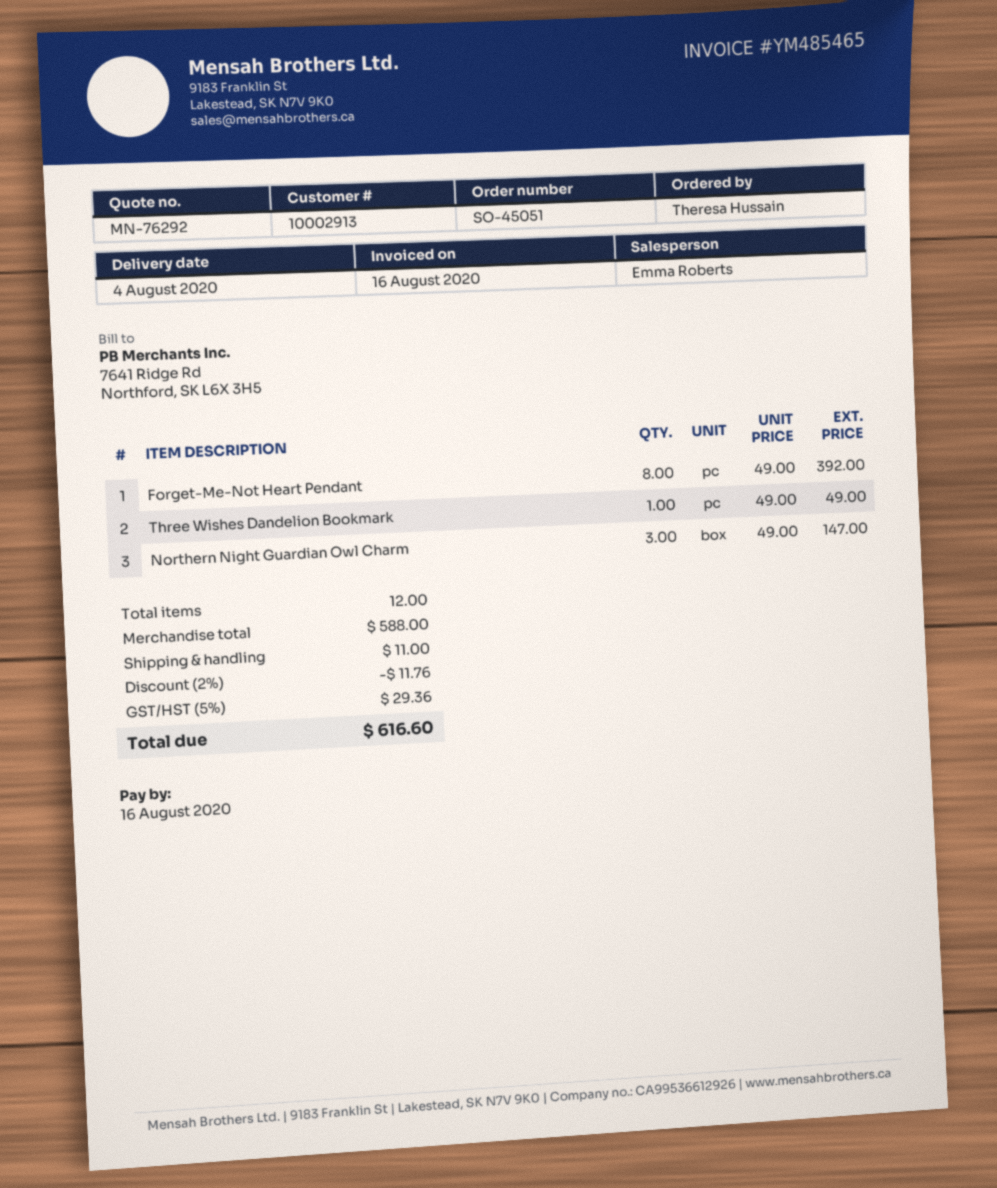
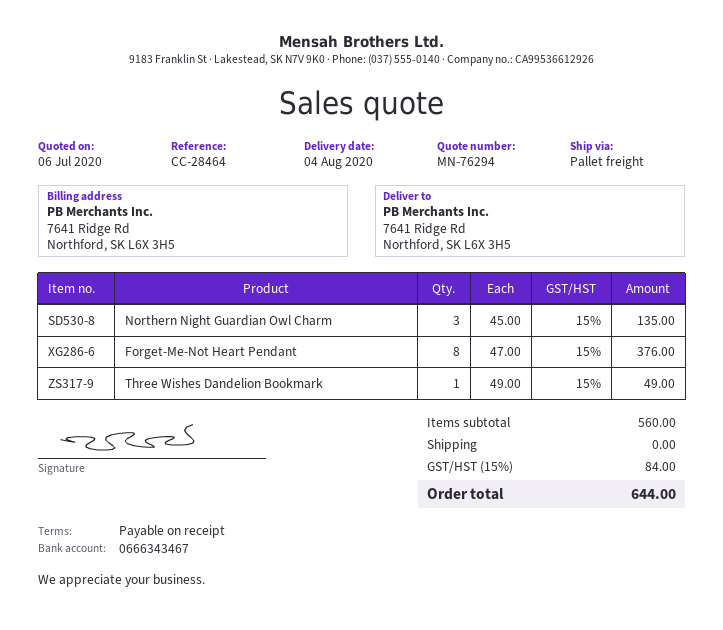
quote number: MN-76292 -> MN-76294
Forget-Me-Not Heart Pendant: 8 x 49.00 = 392.00 -> 8 x 47.00 = 376.00
Northern Night Guardian Owl Charm: 3 x 49.00 = 147.00 -> 3 x 45.00 = 135.00
subtotal: 588.00 -> 560.00
discount: 2% = 11.76 -> none
shipping: 11.00 -> 0.00
tax: 5% = 29.36 -> 15% = 84.00
total: 616.60 -> 644.00

